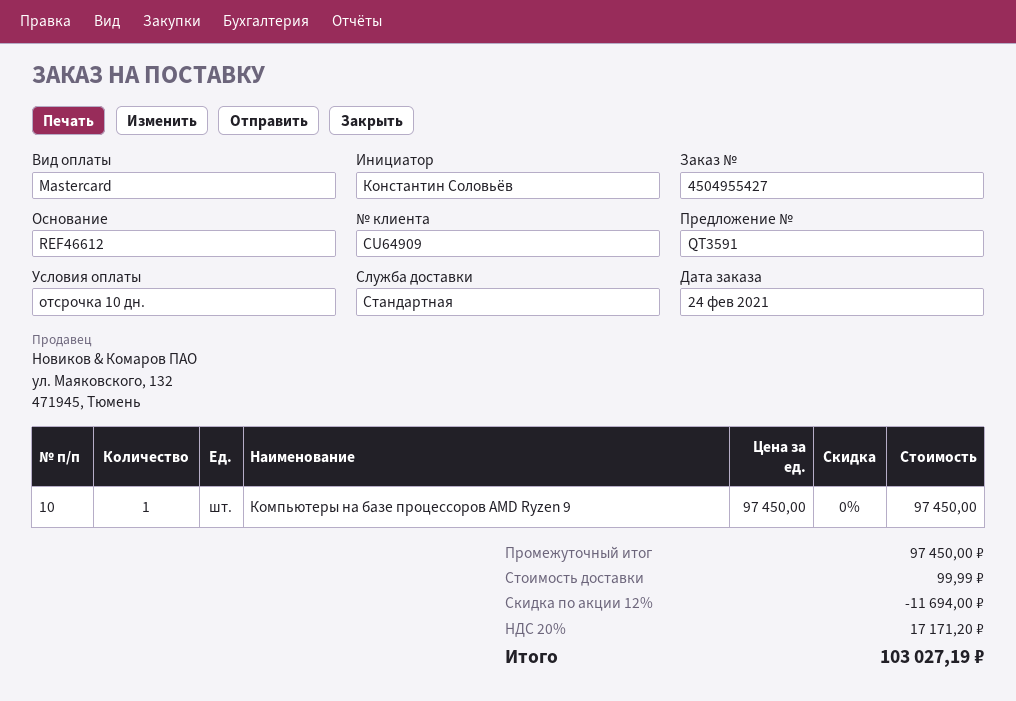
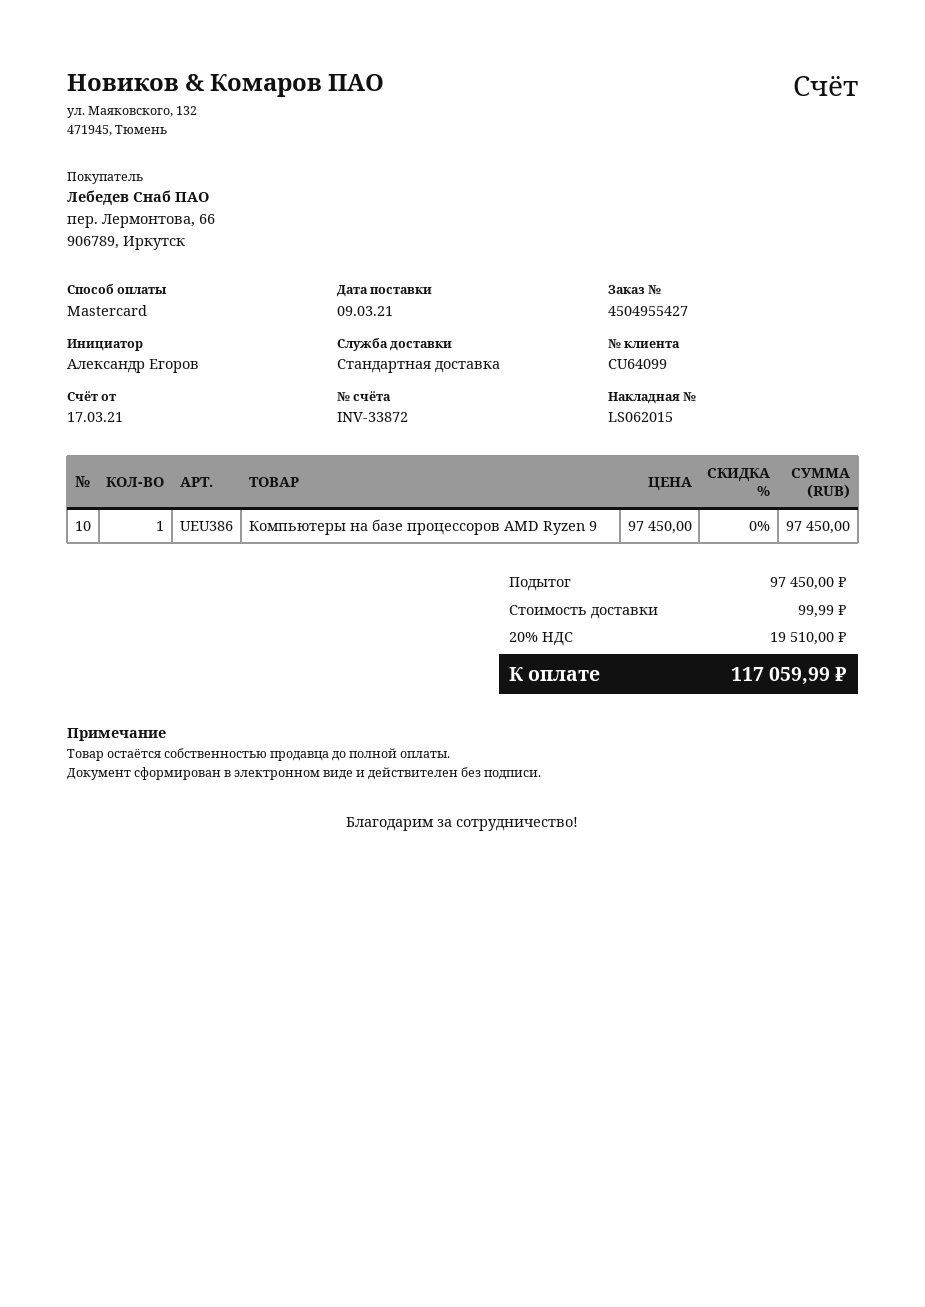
customer number: CU64909 -> CU64099
ordered by: Константин Соловьёв -> Александр Егоров
discount: 12% = 11694.00 -> none
tax: 20% = 17171.20 -> 20% = 19510.00
total: 103027.19 -> 117059.99

